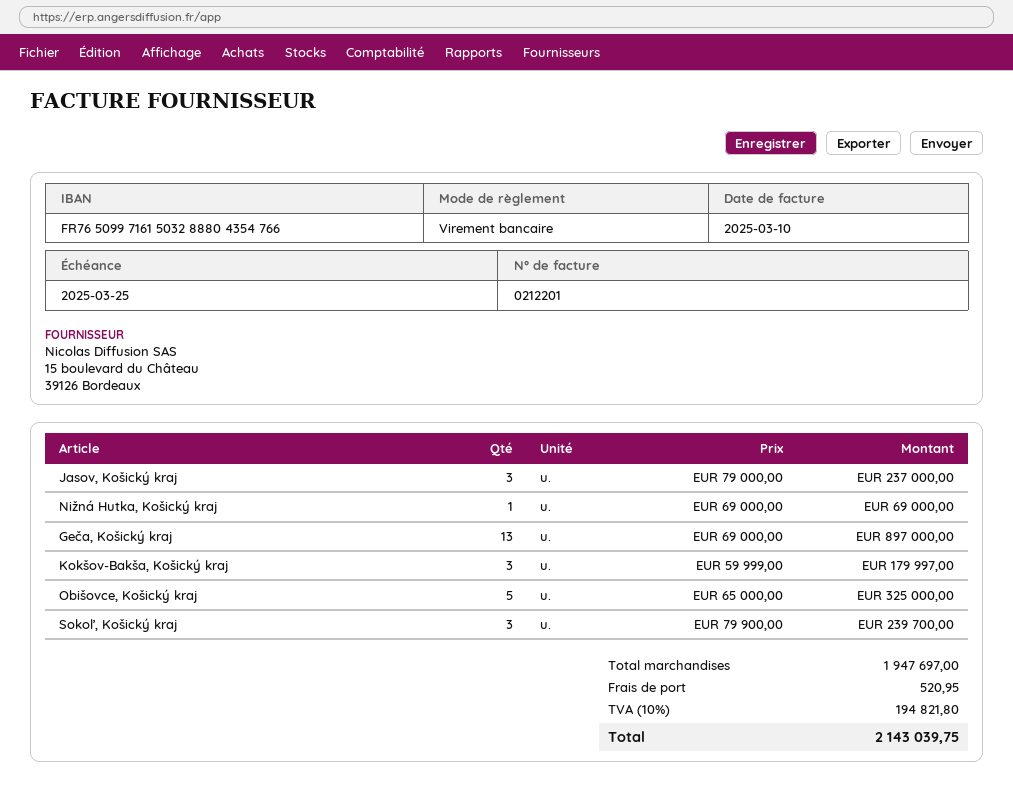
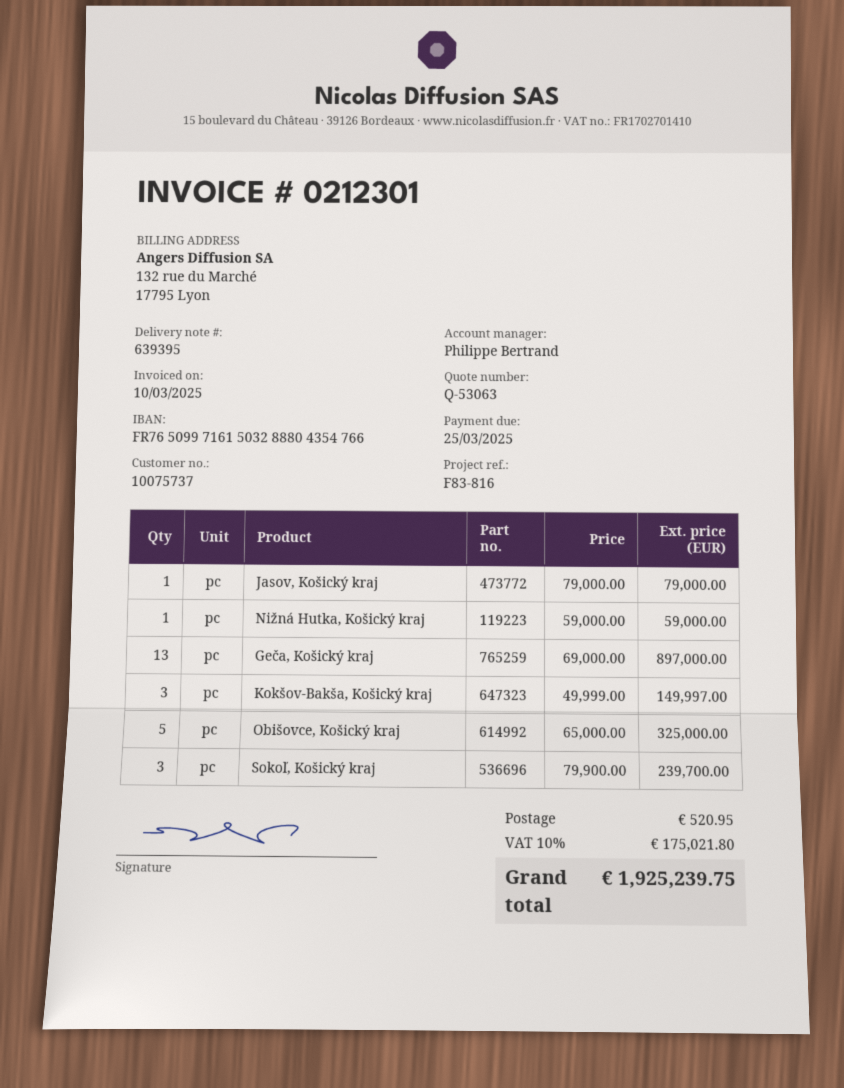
invoice number: 0212201 -> 0212301
Jasov, Košický kraj: 3 x 79000.00 = 237000.00 -> 1 x 79000.00 = 79000.00
Nižná Hutka, Košický kraj: 1 x 69000.00 = 69000.00 -> 1 x 59000.00 = 59000.00
Kokšov-Bakša, Košický kraj: 3 x 59999.00 = 179997.00 -> 3 x 49999.00 = 149997.00
tax: 10% = 194821.80 -> 10% = 175021.80
total: 2143039.75 -> 1925239.75

